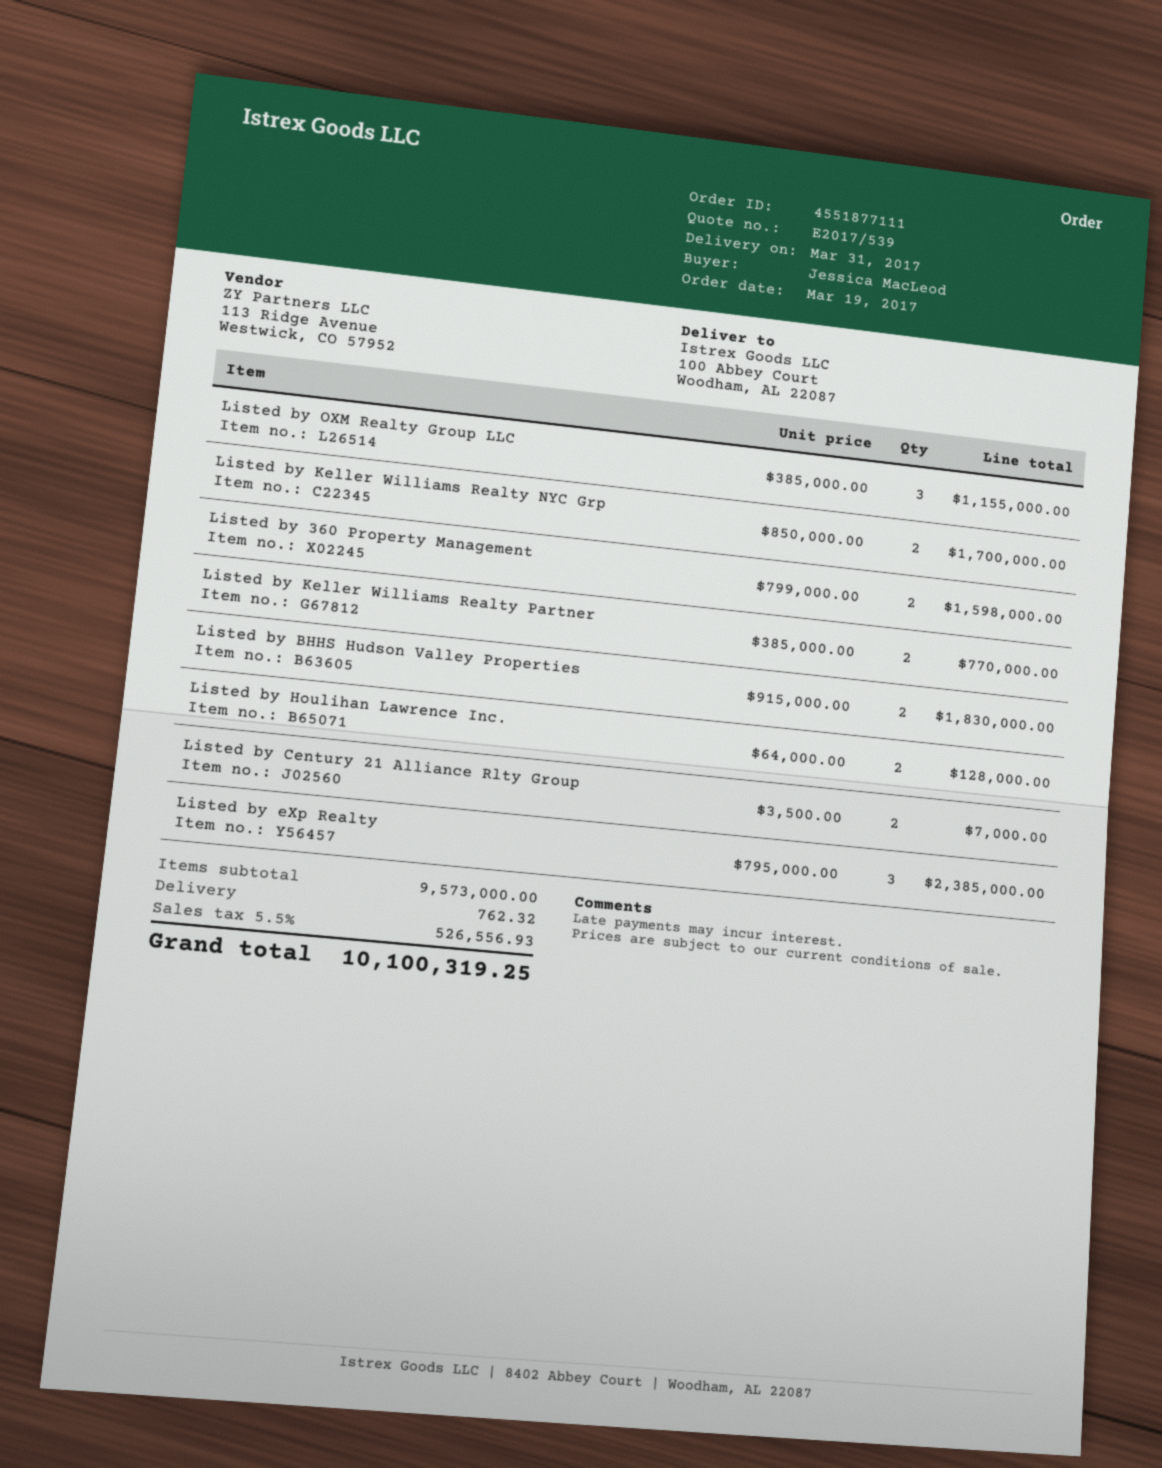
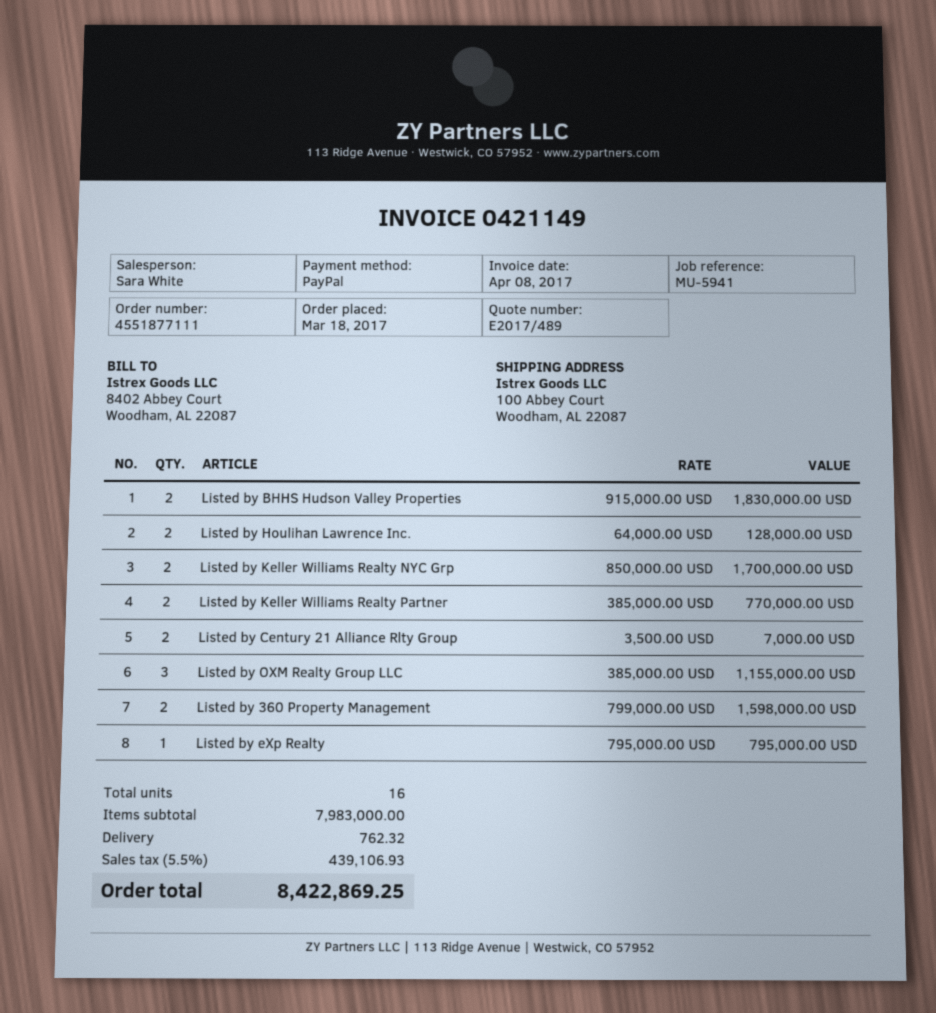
quote number: E2017/539 -> E2017/489
order date: 2017-03-19 -> 2017-03-18
Listed by eXp Realty: 3 x 795000.00 = 2385000.00 -> 1 x 795000.00 = 795000.00
subtotal: 9573000.00 -> 7983000.00
tax: 5.5% = 526556.93 -> 5.5% = 439106.93
total: 10100319.25 -> 8422869.25

